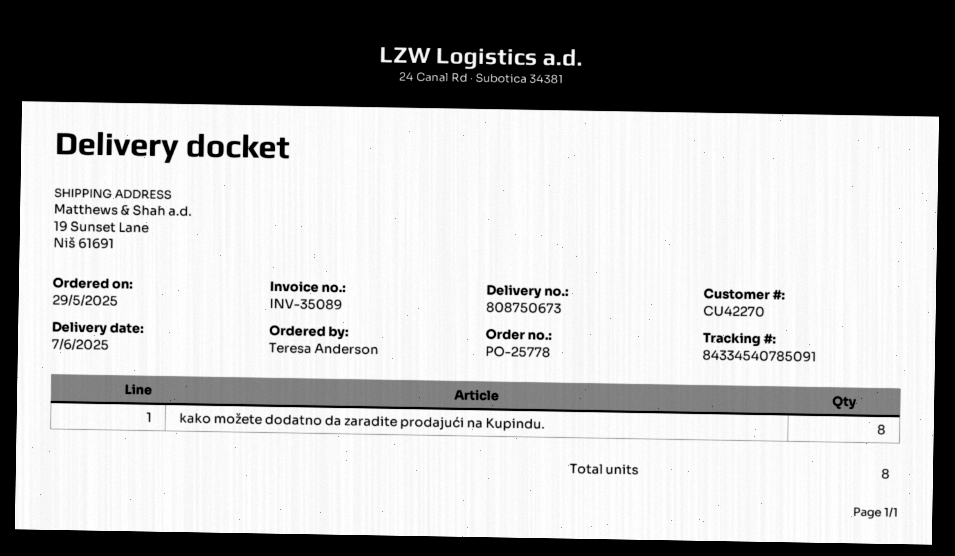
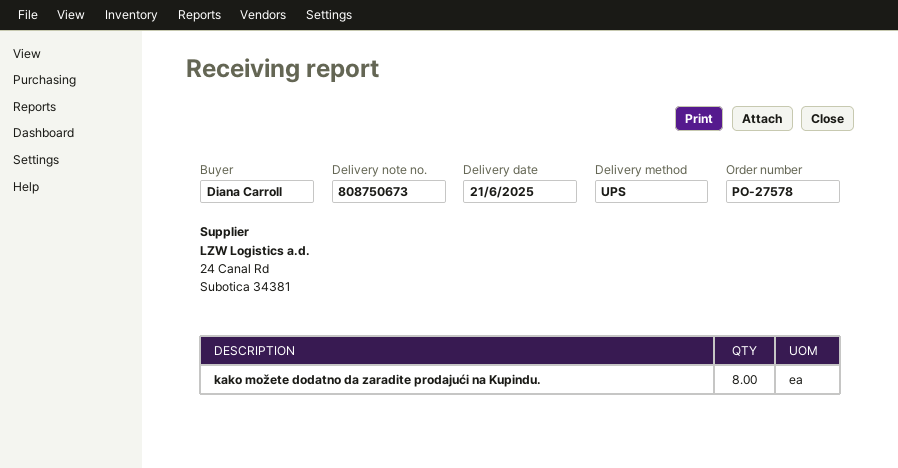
order number: PO-25778 -> PO-27578
delivery date: 2025-06-07 -> 2025-06-21
ordered by: Teresa Anderson -> Diana Carroll

